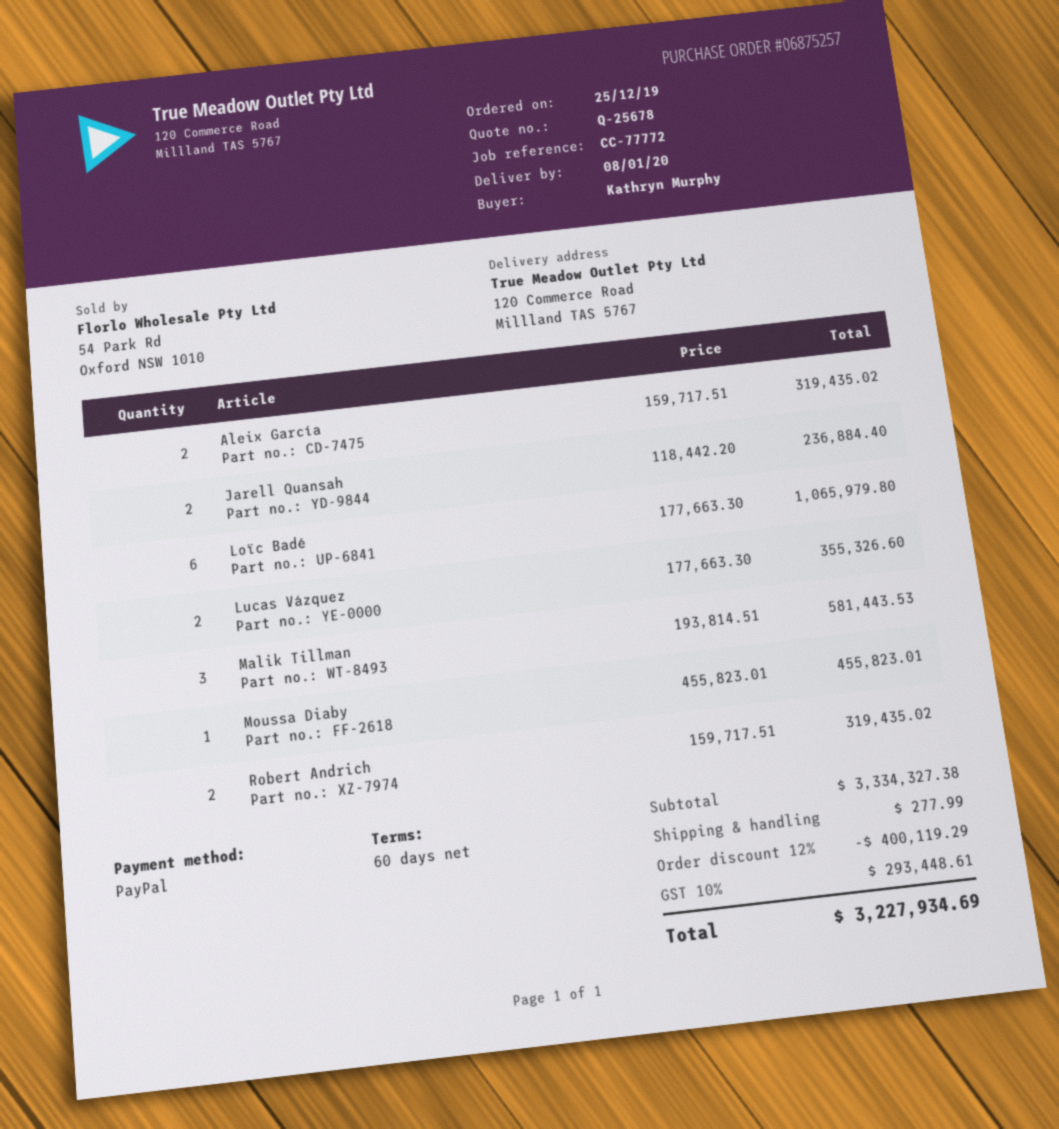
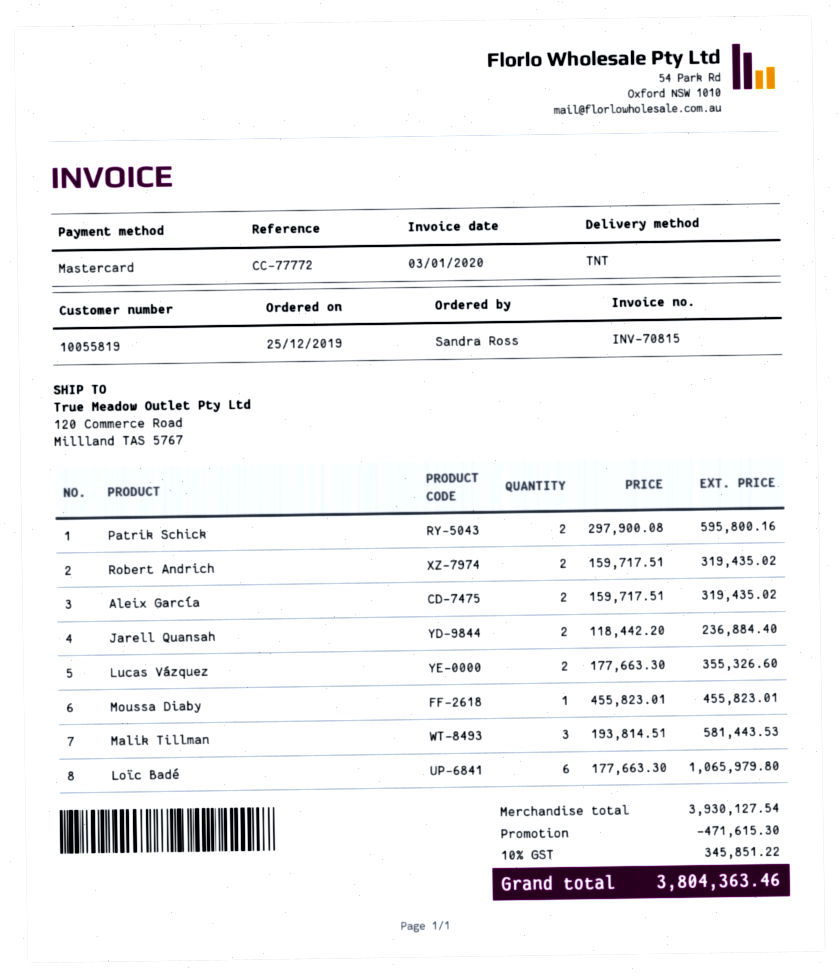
ordered by: Kathryn Murphy -> Sandra Ross
payment method: PayPal -> Mastercard
Patrik Schick: none -> 2 x 297900.08 = 595800.16
subtotal: 3334327.38 -> 3930127.54
discount: 400119.29 -> 471615.30
shipping: 277.99 -> none
tax: 10% = 293448.61 -> 10% = 345851.22
total: 3227934.69 -> 3804363.46

